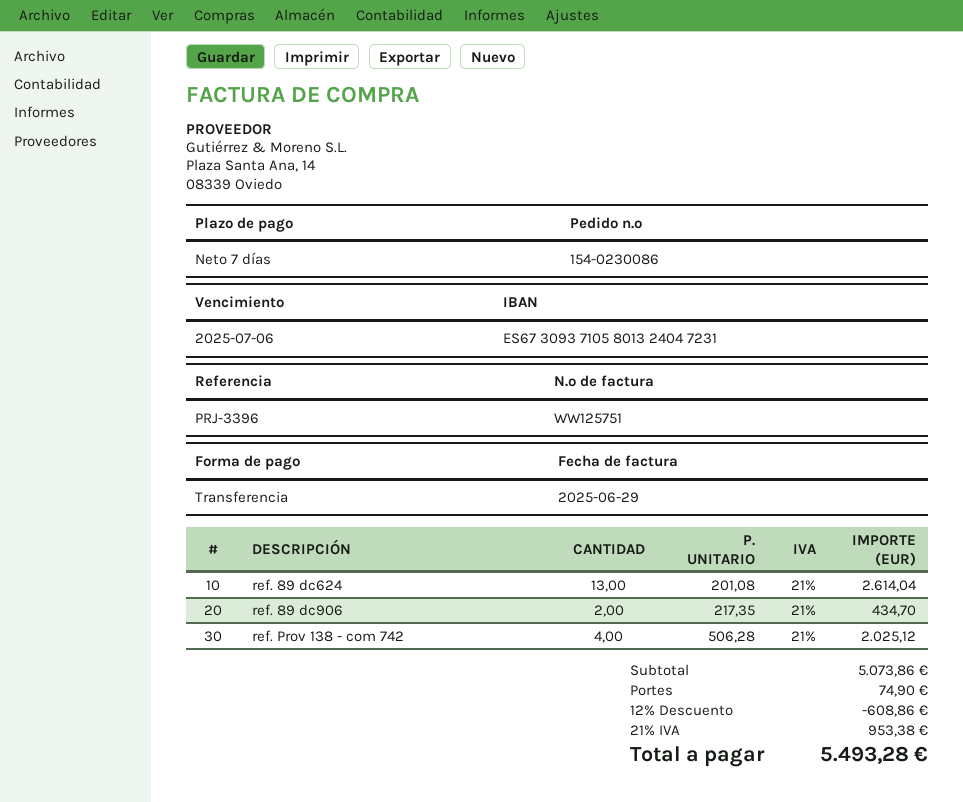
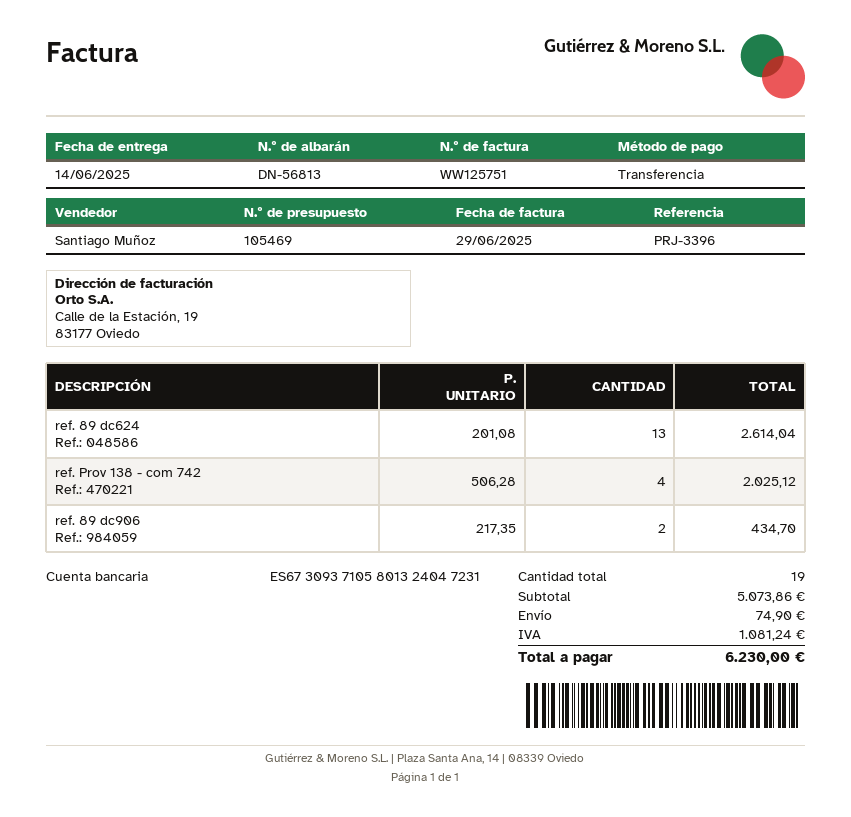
discount: 12% = 608.86 -> none
tax: 953.38 -> 1081.24
total: 5493.28 -> 6230.00

